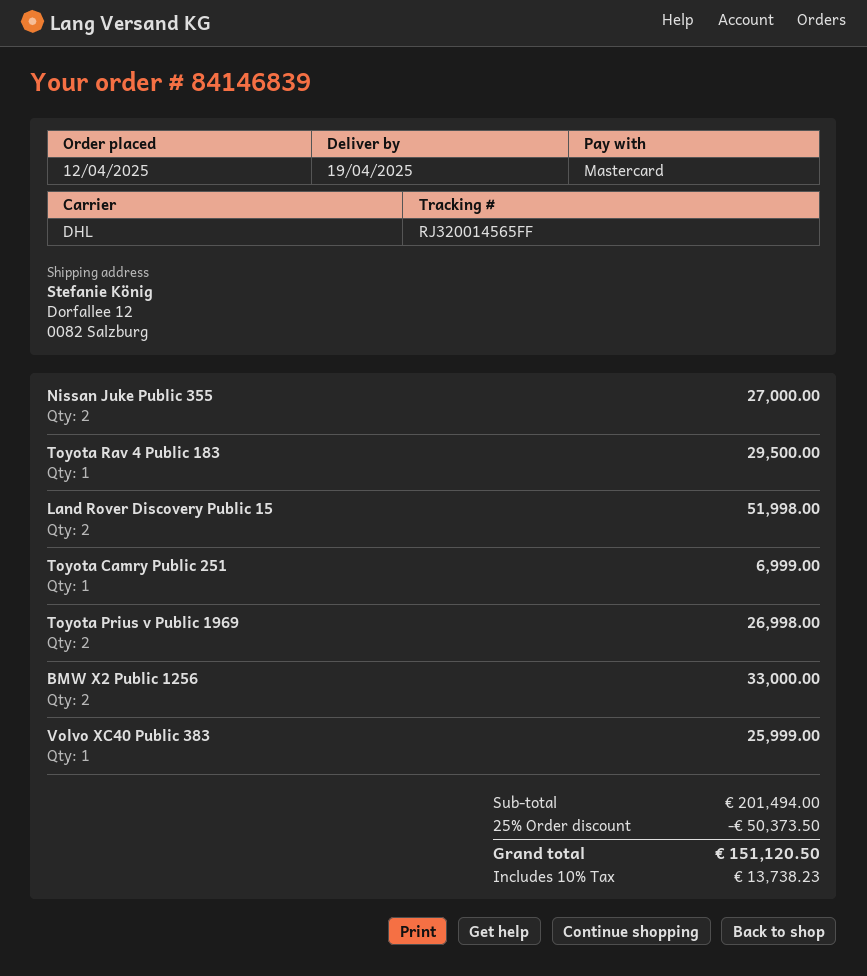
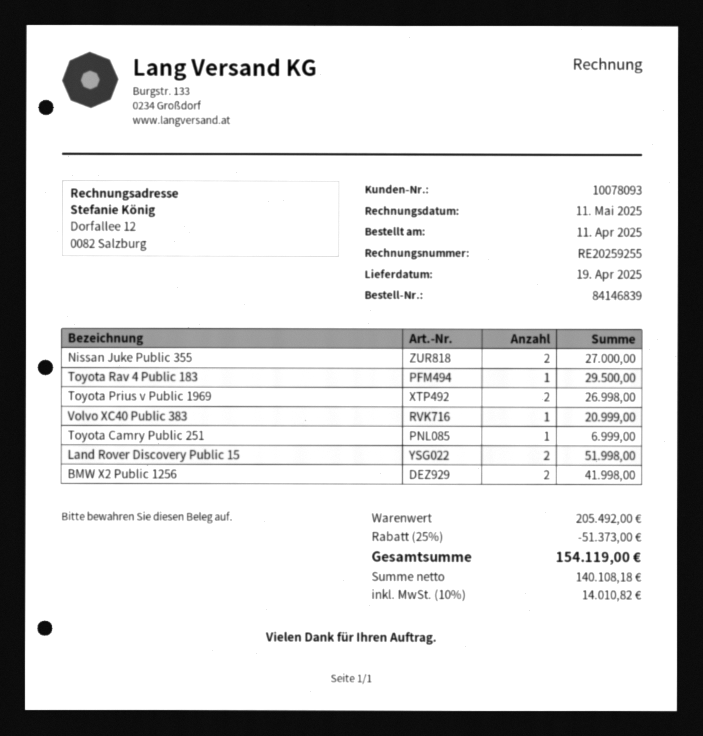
order date: 2025-04-12 -> 2025-04-11
BMW X2 Public 1256: 2 for 33000.00 -> 2 for 41998.00
Volvo XC40 Public 383: 1 for 25999.00 -> 1 for 20999.00
subtotal: 201494.00 -> 205492.00
discount: 25% = 50373.50 -> 25% = 51373.00
tax: 10% = 13738.23 -> 10% = 14010.82
total: 151120.50 -> 154119.00

